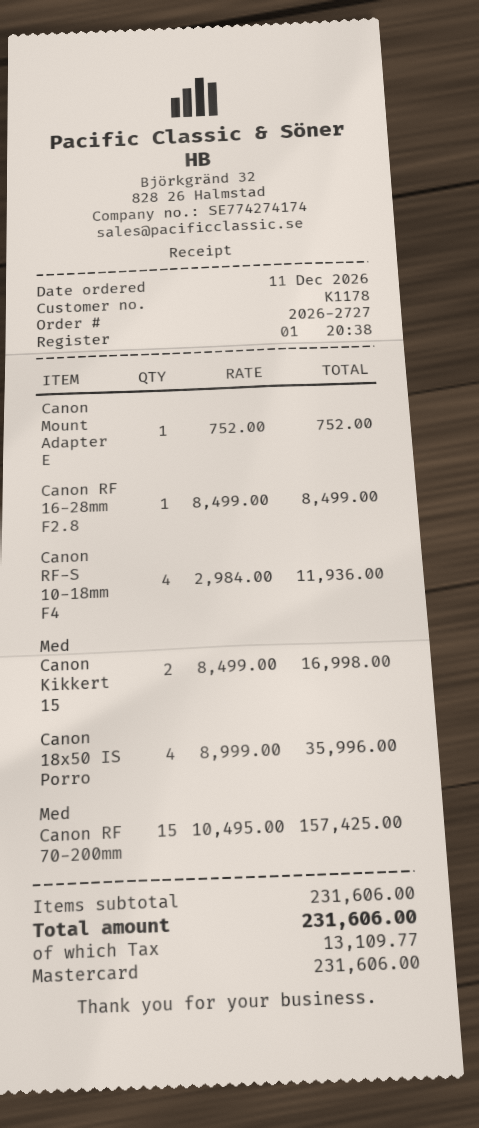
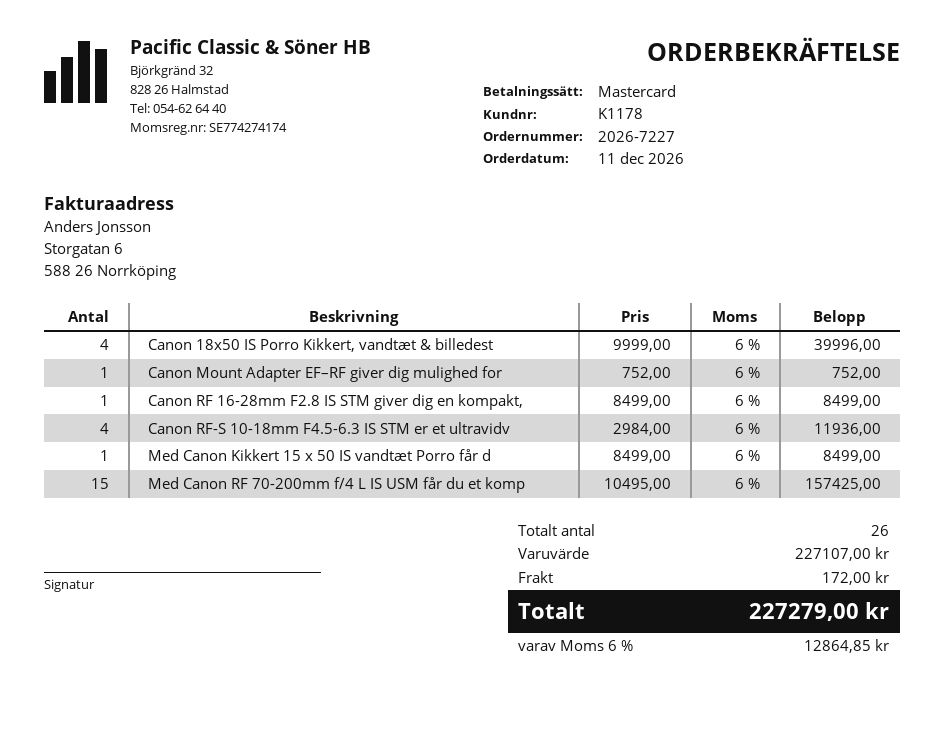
order number: 2026-2727 -> 2026-7227
Med Canon Kikkert 15: 2 x 8499.00 = 16998.00 -> 1 x 8499.00 = 8499.00
Canon 18x50 IS Porro: 4 x 8999.00 = 35996.00 -> 4 x 9999.00 = 39996.00
subtotal: 231606.00 -> 227107.00
shipping: none -> 172.00
tax: 13109.77 -> 12864.85
total: 231606.00 -> 227279.00

